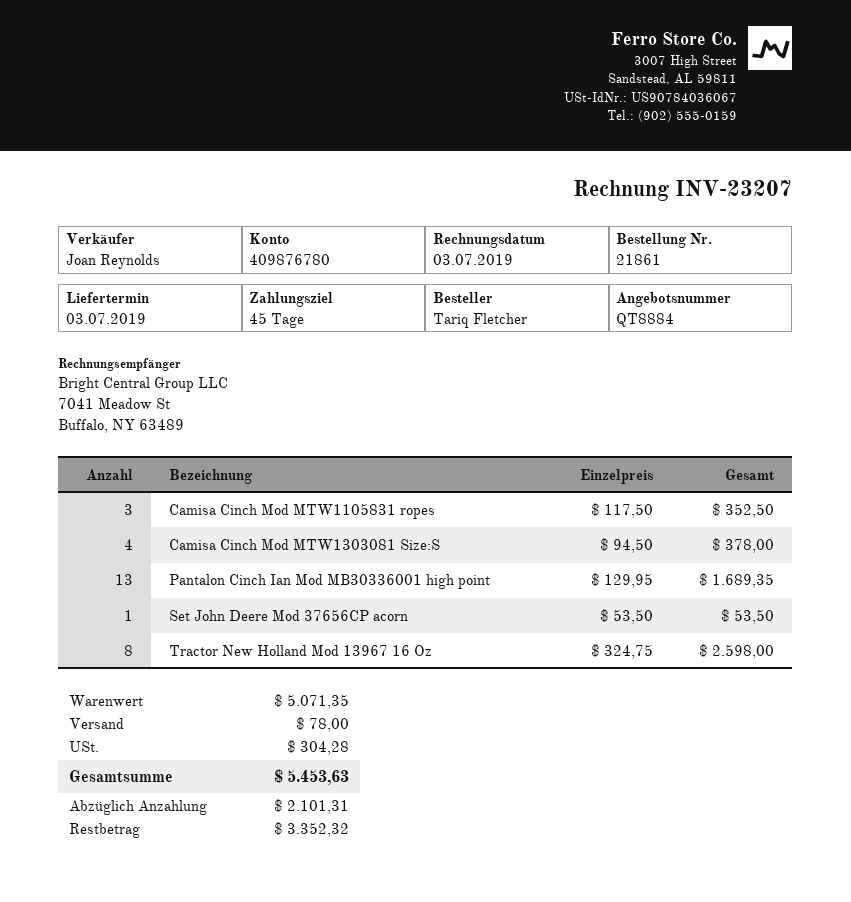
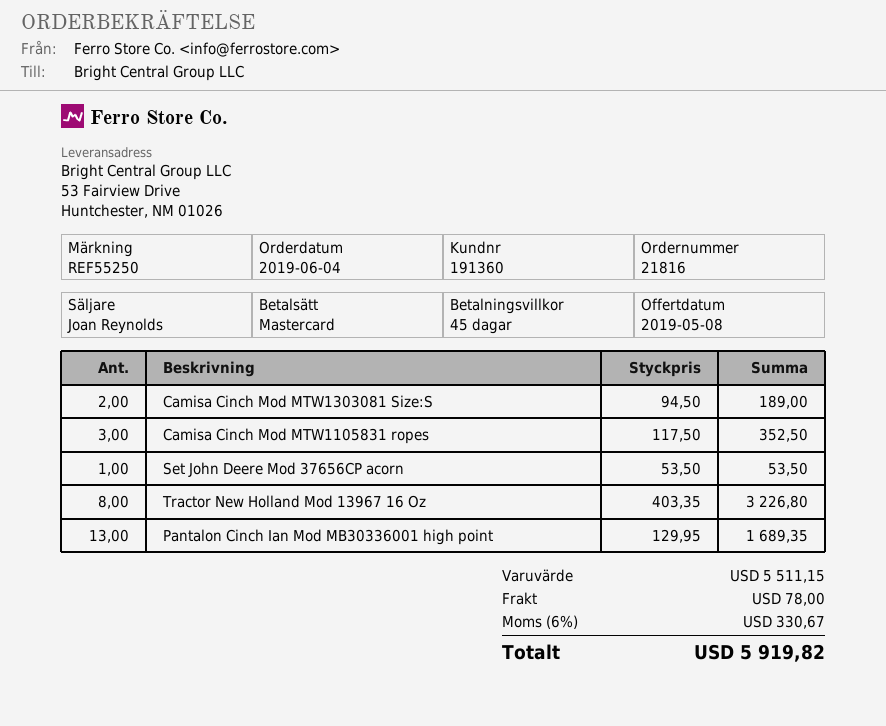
order number: 21861 -> 21816
Camisa Cinch Mod MTW1303081 Size:S: 4 x 94.50 = 378.00 -> 2 x 94.50 = 189.00
Tractor New Holland Mod 13967 16 Oz: 8 x 324.75 = 2598.00 -> 8 x 403.35 = 3226.80
subtotal: 5071.35 -> 5511.15
tax: 304.28 -> 330.67
total: 5453.63 -> 5919.82

